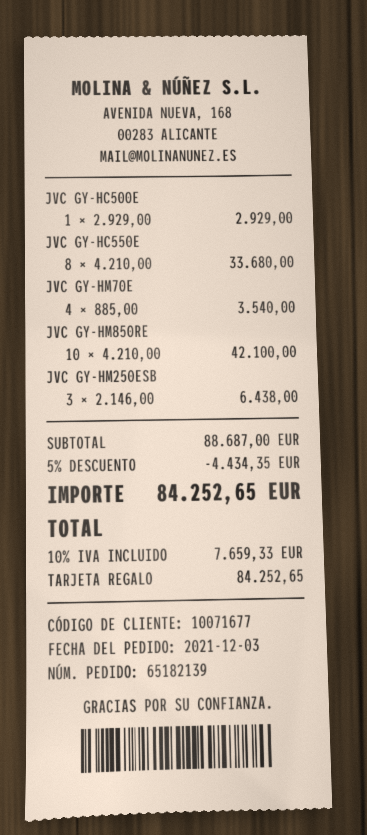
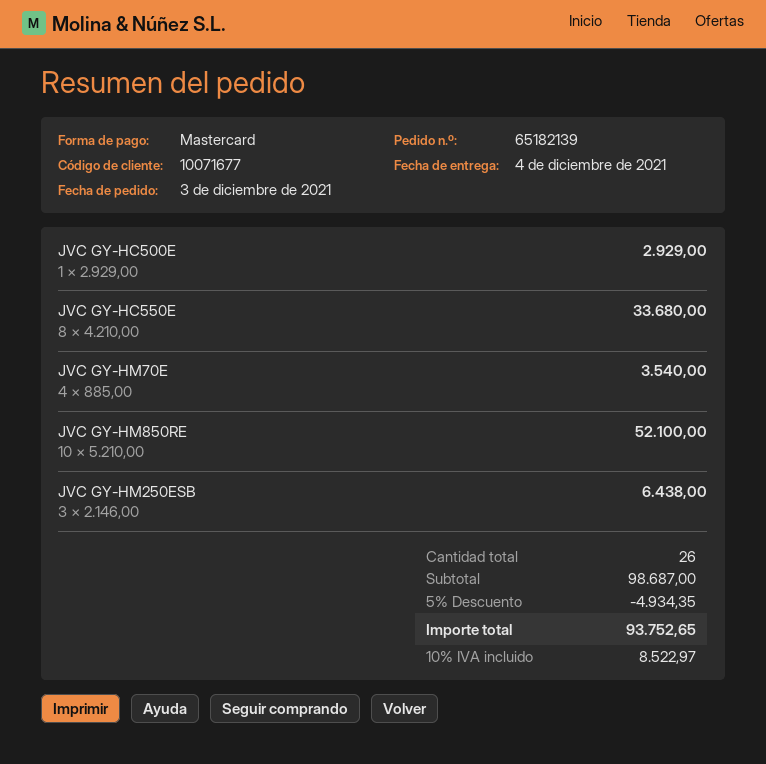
payment method: gift card -> Mastercard
JVC GY-HM850RE: 10 x 4210.00 = 42100.00 -> 10 x 5210.00 = 52100.00
subtotal: 88687.00 -> 98687.00
discount: 5% = 4434.35 -> 5% = 4934.35
tax: 10% = 7659.33 -> 10% = 8522.97
total: 84252.65 -> 93752.65

